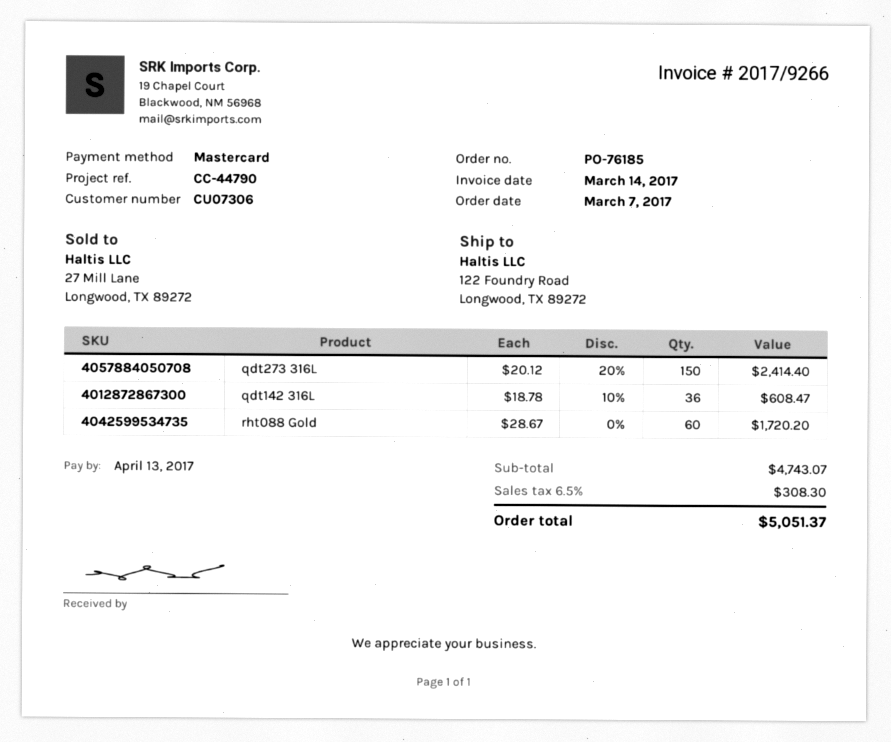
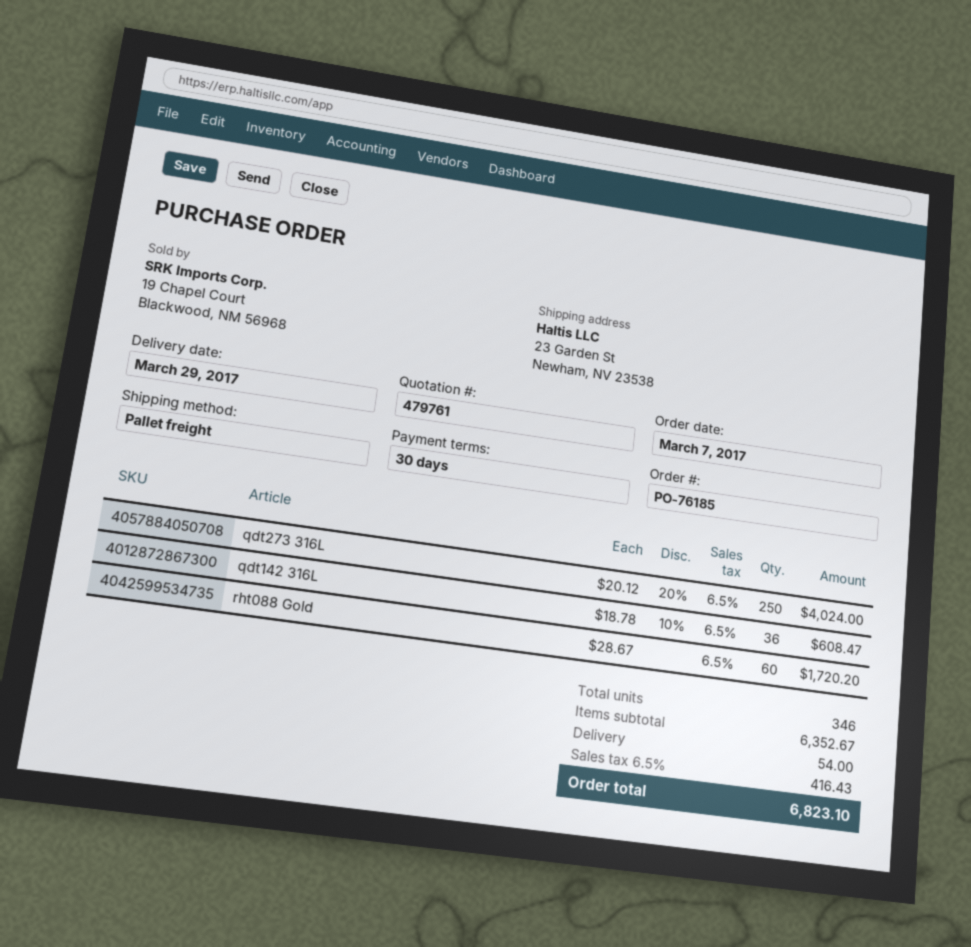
ship to: 122 Foundry Road, Longwood, TX 89272 -> 23 Garden St, Newham, NV 23538
qdt273 316L: 150 x 20.12 - 20% = 2414.40 -> 250 x 20.12 - 20% = 4024.00
subtotal: 4743.07 -> 6352.67
shipping: none -> 54.00
tax: 6.5% = 308.30 -> 6.5% = 416.43
total: 5051.37 -> 6823.10

